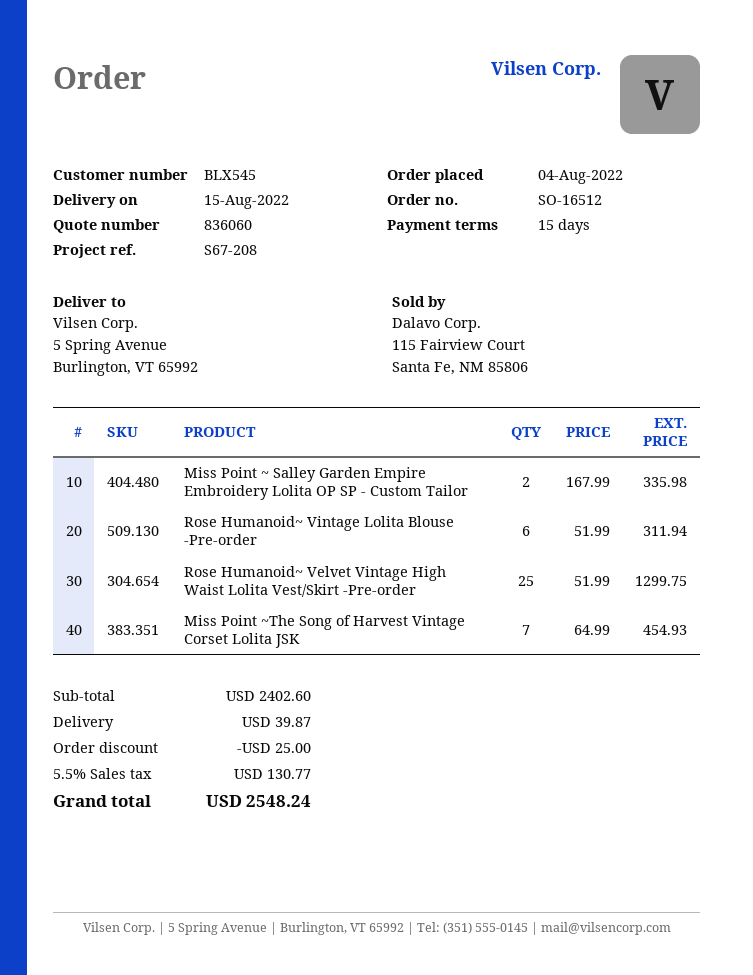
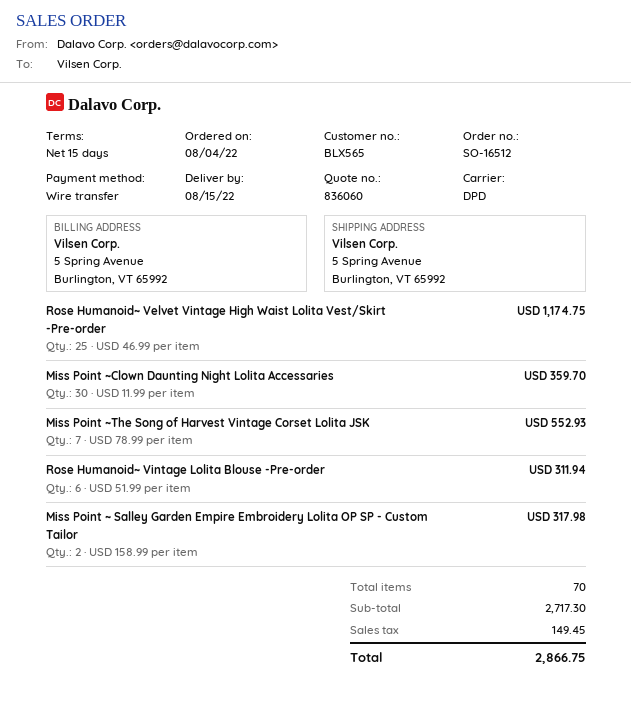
customer number: BLX545 -> BLX565
Miss Point ~ Salley Garden Empire Embroidery Lolita OP SP - Custom Tailor: 2 x 167.99 = 335.98 -> 2 x 158.99 = 317.98
Rose Humanoid~ Velvet Vintage High Waist Lolita Vest/Skirt -Pre-order: 25 x 51.99 = 1299.75 -> 25 x 46.99 = 1174.75
Miss Point ~The Song of Harvest Vintage Corset Lolita JSK: 7 x 64.99 = 454.93 -> 7 x 78.99 = 552.93
Miss Point ~Clown Daunting Night Lolita Accessaries: none -> 30 x 11.99 = 359.70
subtotal: 2402.60 -> 2717.30
discount: 25.00 -> none
shipping: 39.87 -> none
tax: 130.77 -> 149.45
total: 2548.24 -> 2866.75

